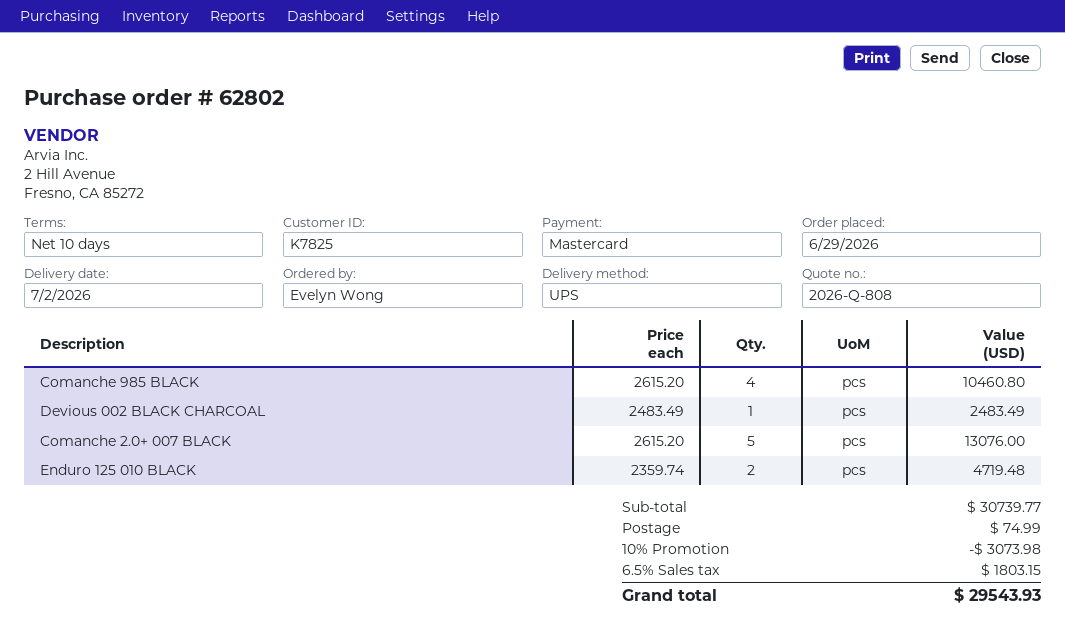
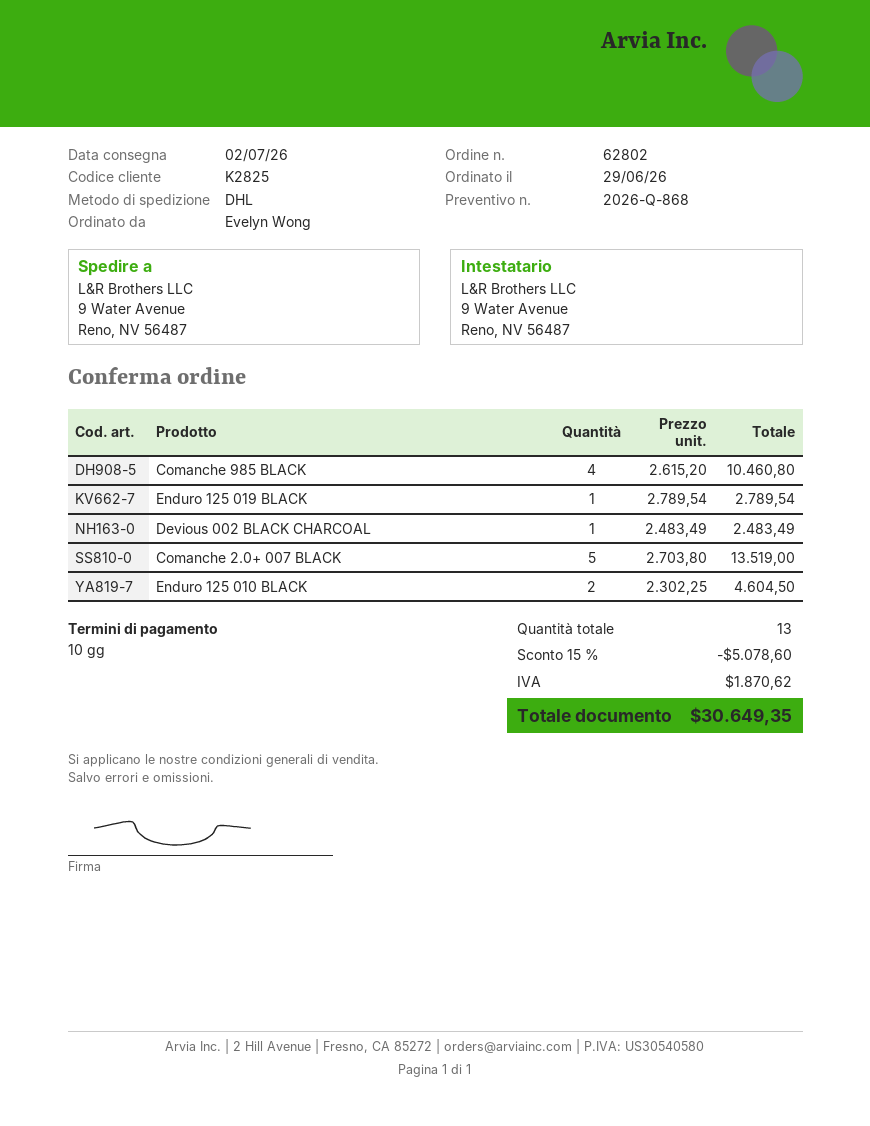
quote number: 2026-Q-808 -> 2026-Q-868
customer number: K7825 -> K2825
shipping method: UPS -> DHL
Comanche 2.0+ 007 BLACK: 5 x 2615.20 = 13076.00 -> 5 x 2703.80 = 13519.00
Enduro 125 010 BLACK: 2 x 2359.74 = 4719.48 -> 2 x 2302.25 = 4604.50
Enduro 125 019 BLACK: none -> 1 x 2789.54 = 2789.54
discount: 10% = 3073.98 -> 15% = 5078.60
shipping: 74.99 -> none
tax: 1803.15 -> 1870.62
total: 29543.93 -> 30649.35

